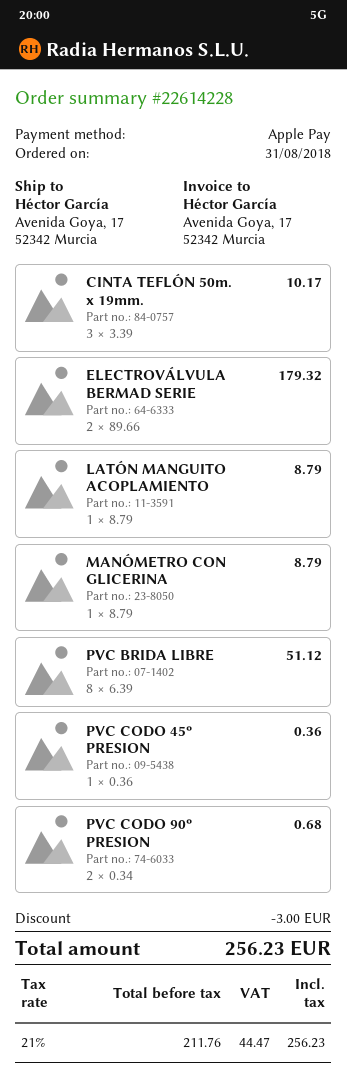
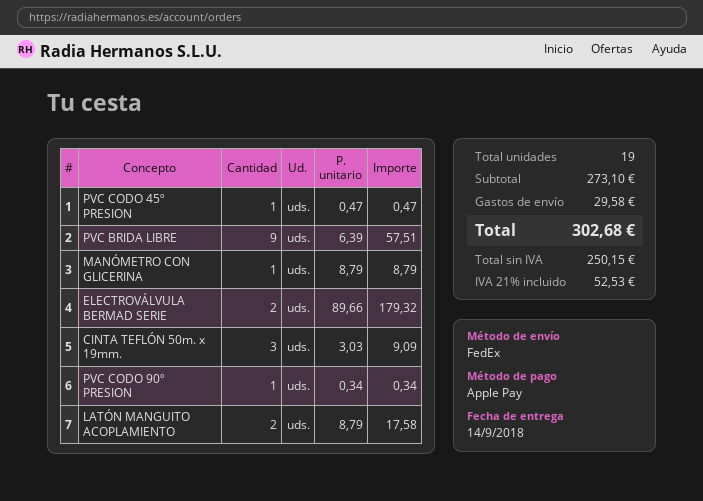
CINTA TEFLÓN 50m. x 19mm.: 3 x 3.39 = 10.17 -> 3 x 3.03 = 9.09
LATÓN MANGUITO ACOPLAMIENTO: 1 x 8.79 = 8.79 -> 2 x 8.79 = 17.58
PVC BRIDA LIBRE: 8 x 6.39 = 51.12 -> 9 x 6.39 = 57.51
PVC CODO 45º PRESION: 1 x 0.36 = 0.36 -> 1 x 0.47 = 0.47
PVC CODO 90º PRESION: 2 x 0.34 = 0.68 -> 1 x 0.34 = 0.34
discount: 3.00 -> none
shipping: none -> 29.58
net: 211.76 -> 250.15
tax: 21% = 44.47 -> 21% = 52.53
total: 256.23 -> 302.68

